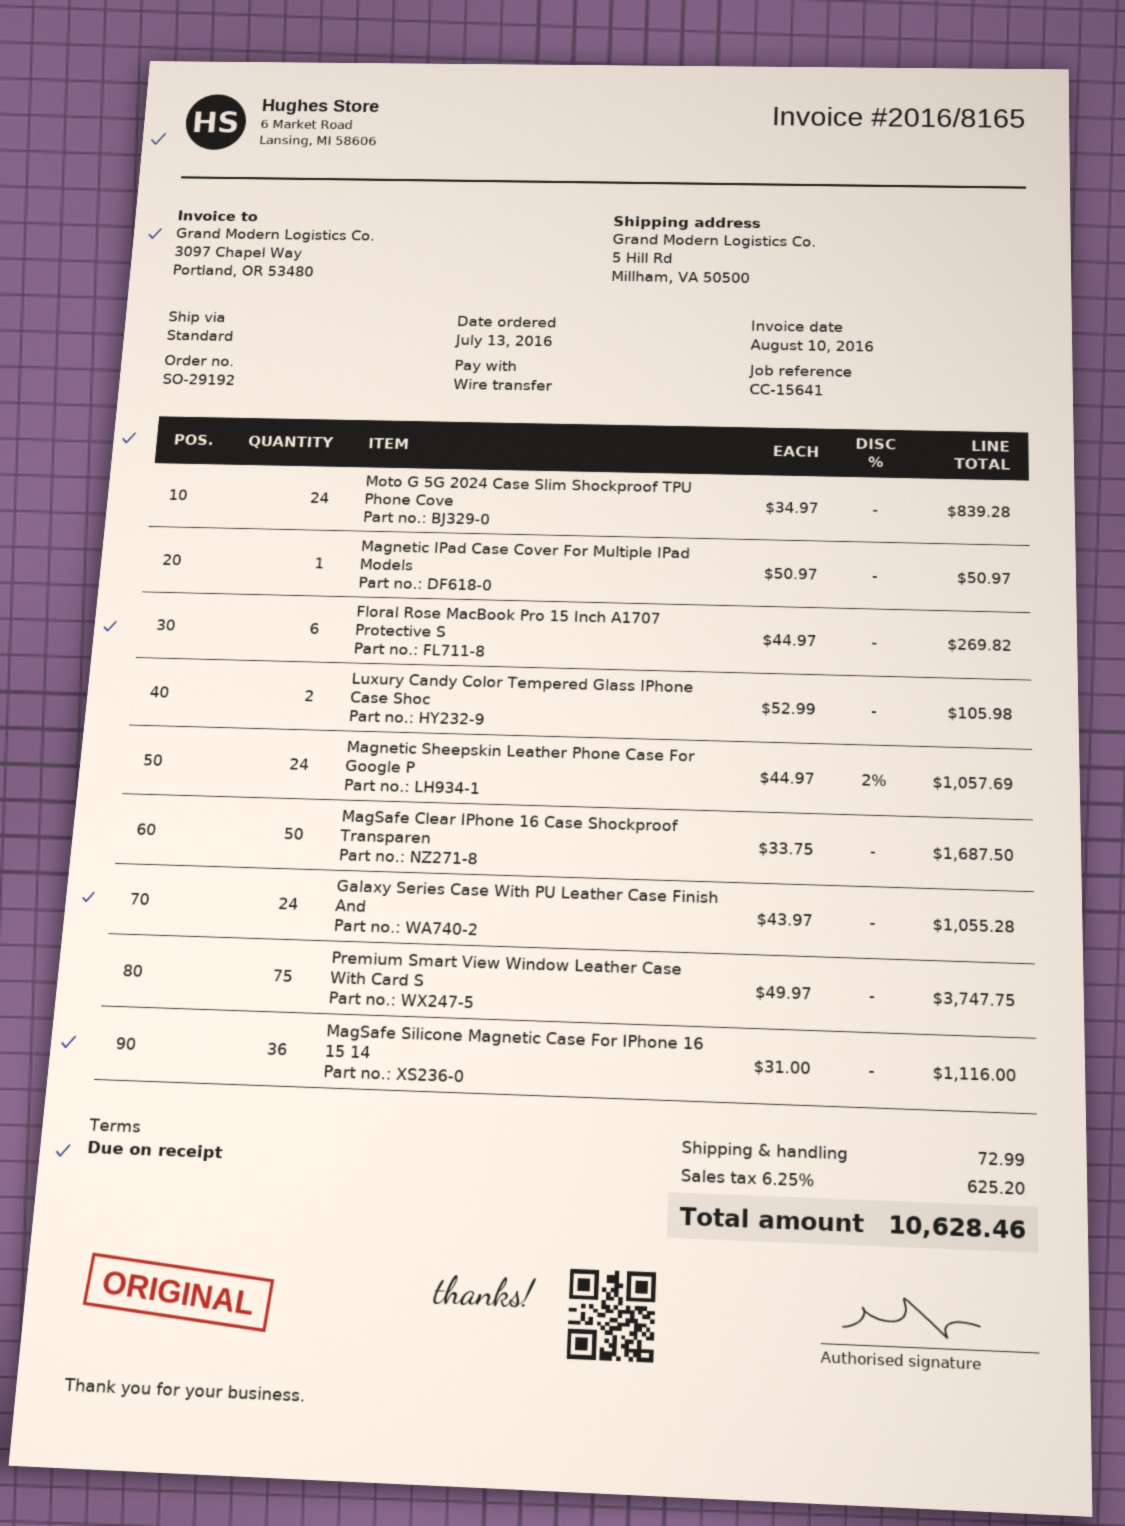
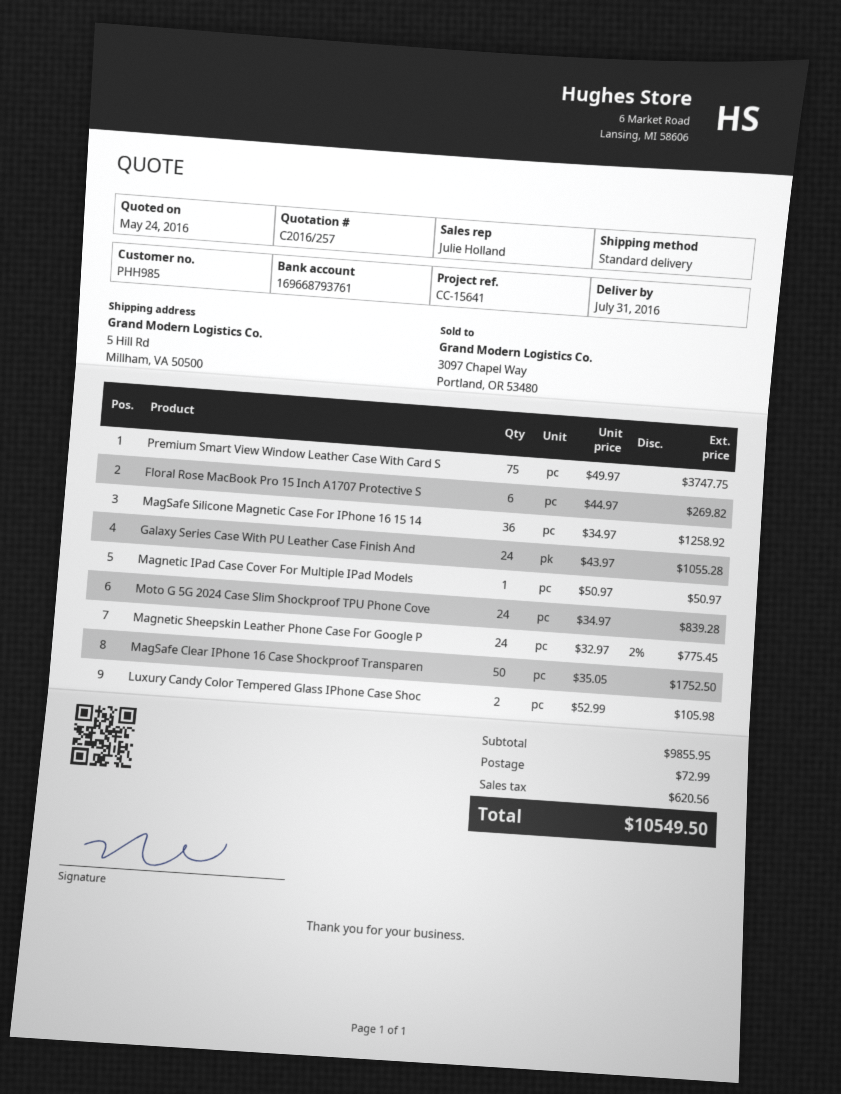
Magnetic Sheepskin Leather Phone Case For Google P: 24 x 44.97 - 2% = 1057.69 -> 24 x 32.97 - 2% = 775.45
MagSafe Clear IPhone 16 Case Shockproof Transparen: 50 x 33.75 = 1687.50 -> 50 x 35.05 = 1752.50
MagSafe Silicone Magnetic Case For IPhone 16 15 14: 36 x 31.00 = 1116.00 -> 36 x 34.97 = 1258.92
tax: 625.20 -> 620.56
total: 10628.46 -> 10549.50

